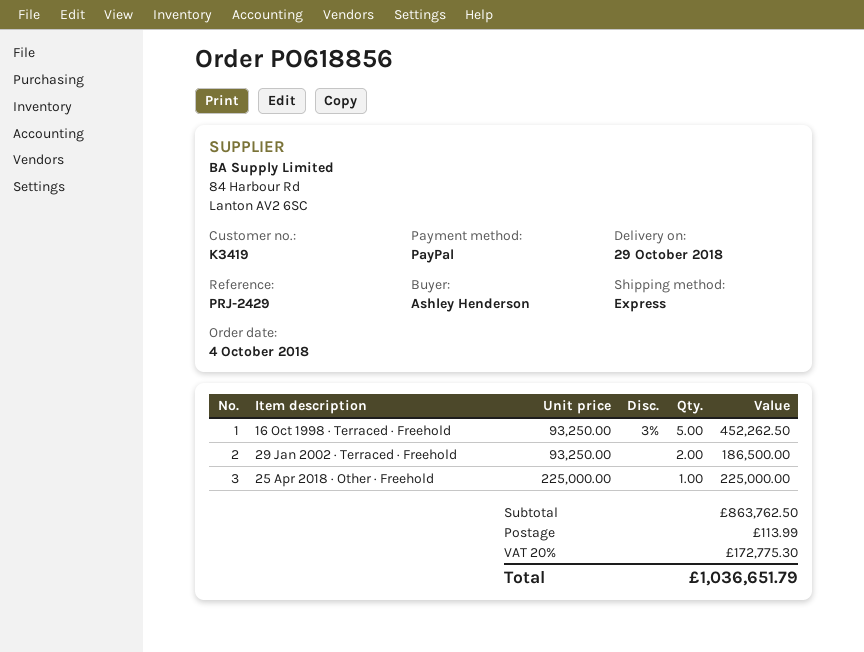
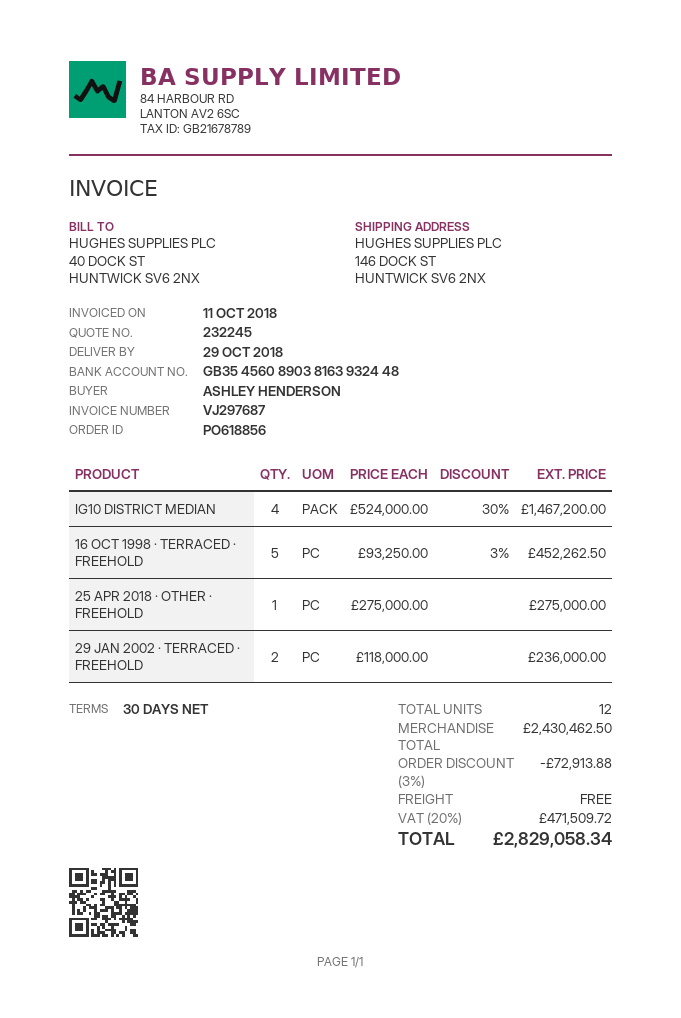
29 Jan 2002 · Terraced · Freehold: 2 x 93250.00 = 186500.00 -> 2 x 118000.00 = 236000.00
25 Apr 2018 · Other · Freehold: 1 x 225000.00 = 225000.00 -> 1 x 275000.00 = 275000.00
IG10 DISTRICT MEDIAN: none -> 4 x 524000.00 - 30% = 1467200.00
subtotal: 863762.50 -> 2430462.50
discount: none -> 3% = 72913.88
shipping: 113.99 -> 0.00
tax: 20% = 172775.30 -> 20% = 471509.72
total: 1036651.79 -> 2829058.34

